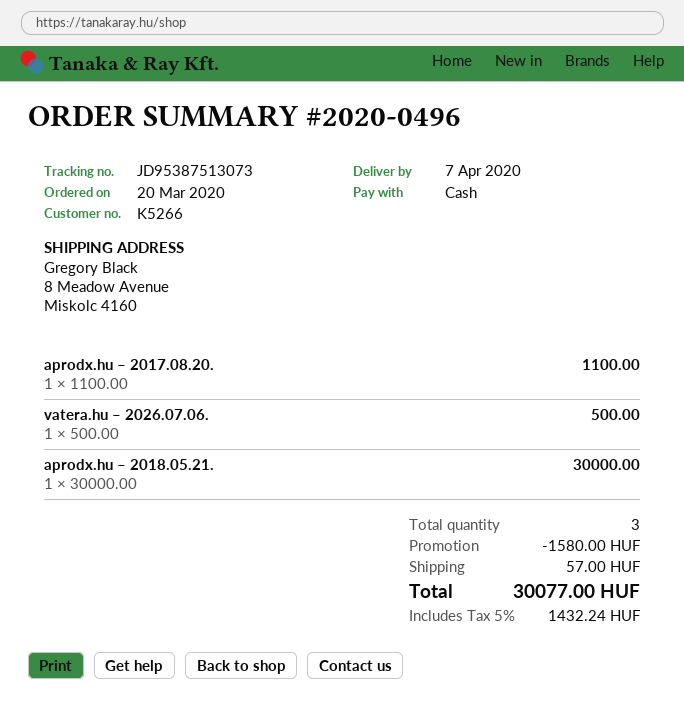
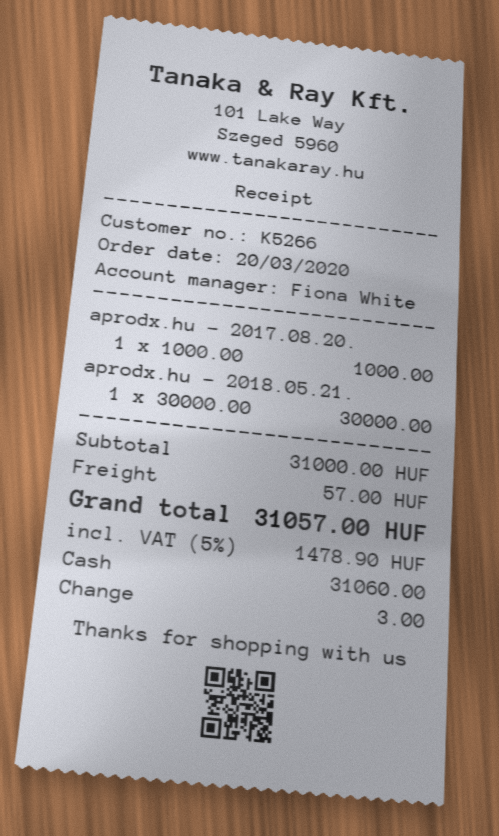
aprodx.hu – 2017.08.20.: 1 x 1100.00 = 1100.00 -> 1 x 1000.00 = 1000.00
vatera.hu – 2026.07.06.: 1 x 500.00 = 500.00 -> none
discount: 1580.00 -> none
tax: 5% = 1432.24 -> 5% = 1478.90
total: 30077.00 -> 31057.00

